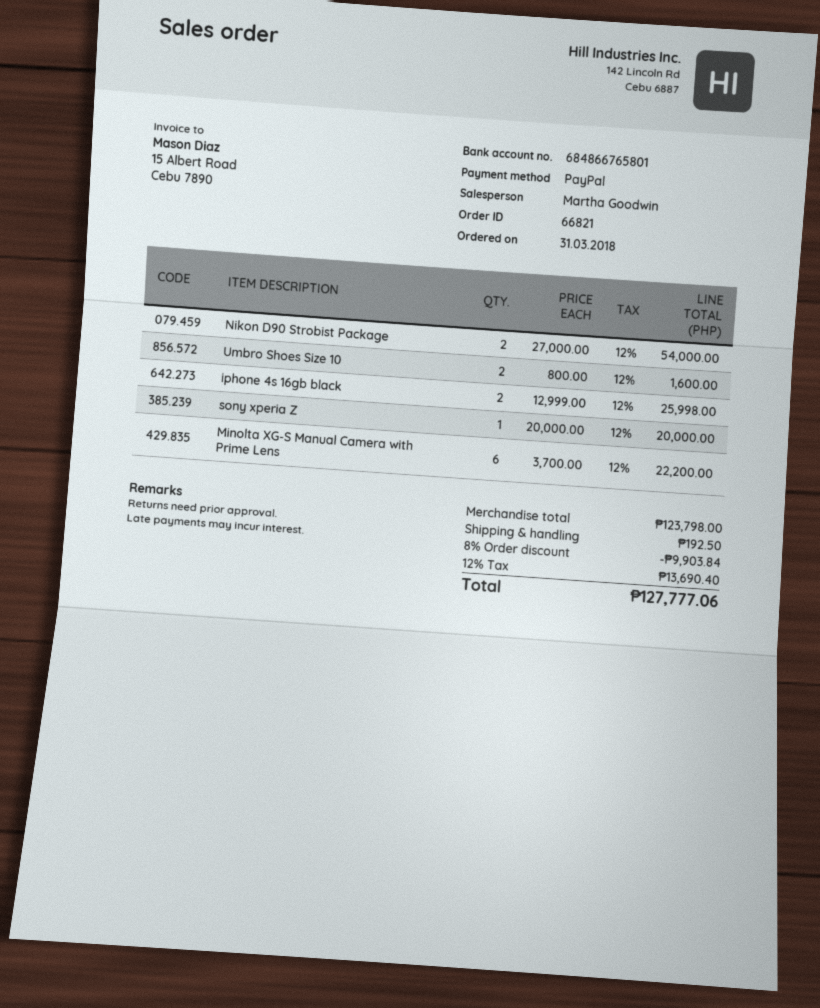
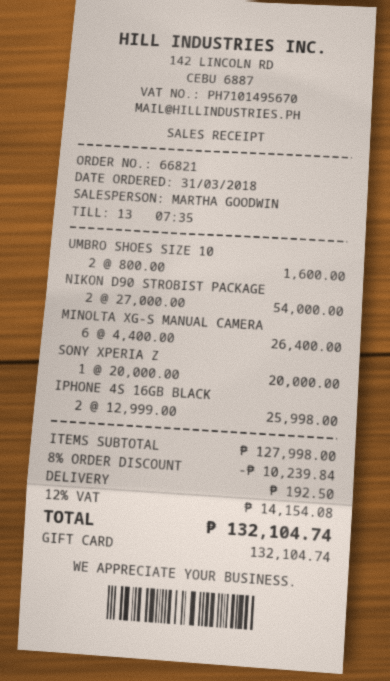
payment method: PayPal -> gift card
Minolta XG-S Manual Camera with Prime Lens: 6 x 3700.00 = 22200.00 -> 6 x 4400.00 = 26400.00
subtotal: 123798.00 -> 127998.00
discount: 8% = 9903.84 -> 8% = 10239.84
tax: 12% = 13690.40 -> 12% = 14154.08
total: 127777.06 -> 132104.74

